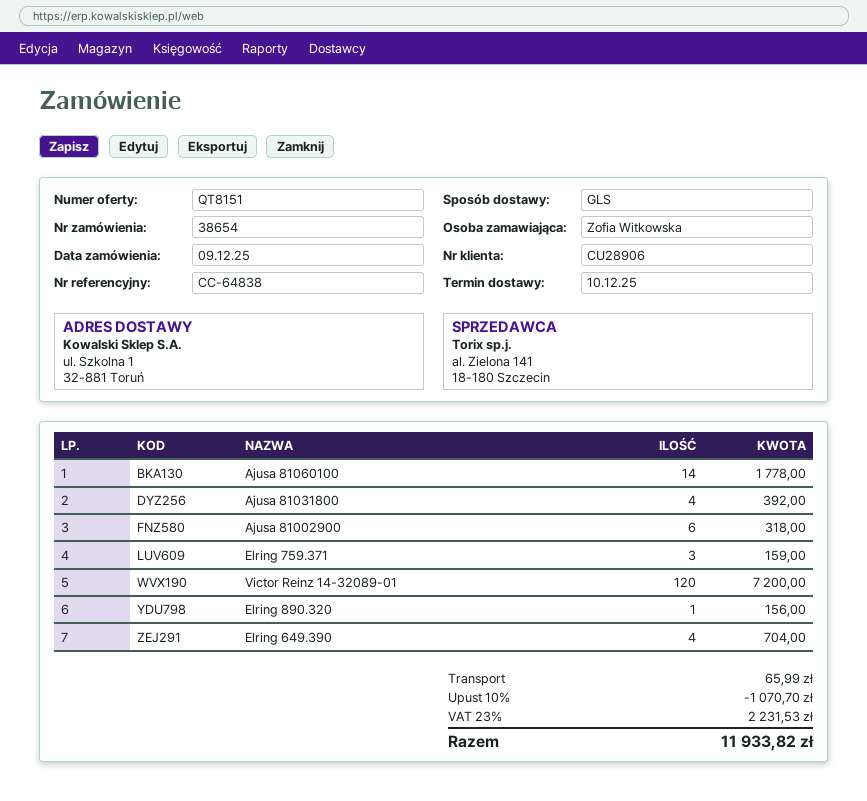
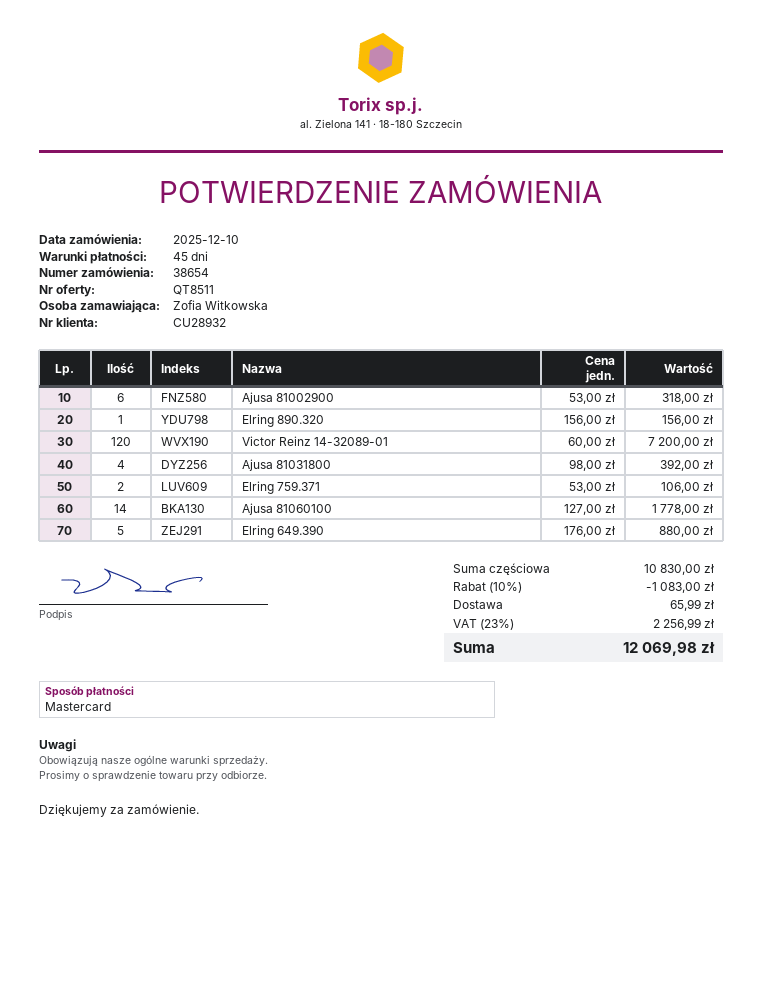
quote number: QT8151 -> QT8511
order date: 2025-12-09 -> 2025-12-10
customer number: CU28906 -> CU28932
Elring 759.371: 3 for 159.00 -> 2 for 106.00
Elring 649.390: 4 for 704.00 -> 5 for 880.00
discount: 10% = 1070.70 -> 10% = 1083.00
tax: 23% = 2231.53 -> 23% = 2256.99
total: 11933.82 -> 12069.98

